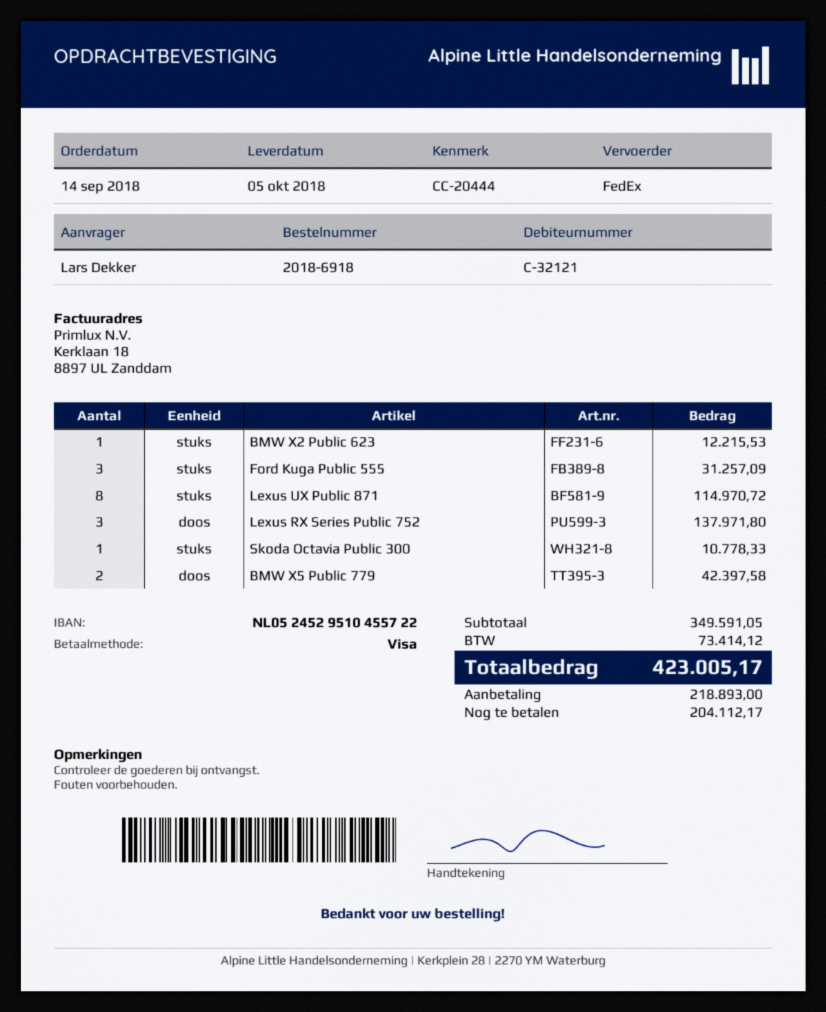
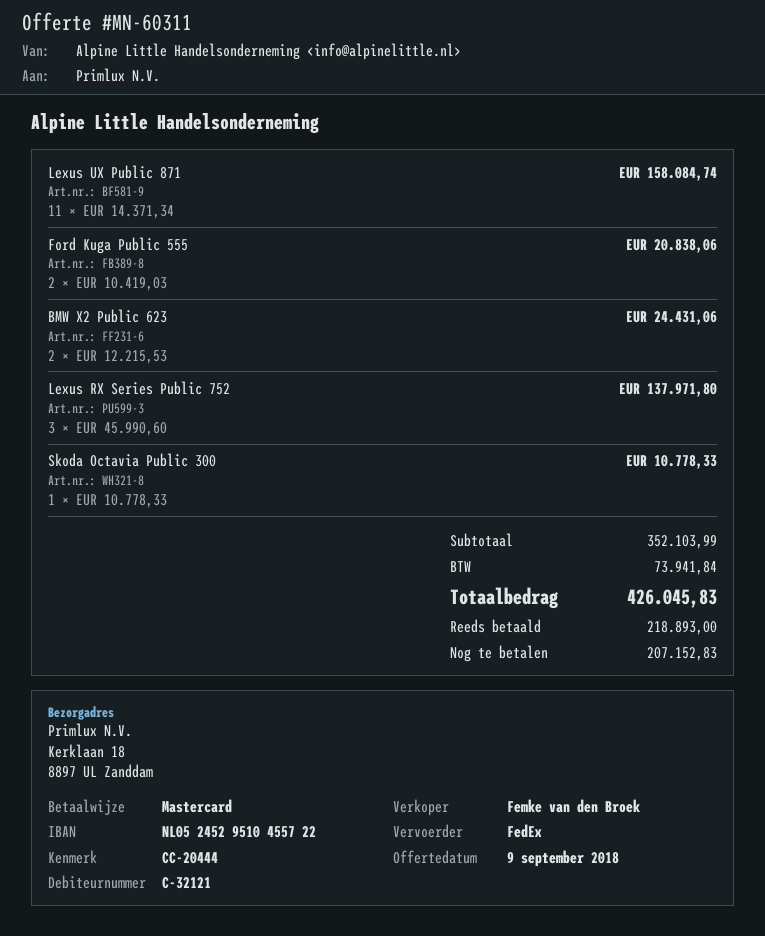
payment method: Visa -> Mastercard
BMW X2 Public 623: 1 for 12215.53 -> 2 for 24431.06
Ford Kuga Public 555: 3 for 31257.09 -> 2 for 20838.06
Lexus UX Public 871: 8 for 114970.72 -> 11 for 158084.74
BMW X5 Public 779: 2 for 42397.58 -> none
subtotal: 349591.05 -> 352103.99
tax: 73414.12 -> 73941.84
total: 423005.17 -> 426045.83
balance: 204112.17 -> 207152.83

